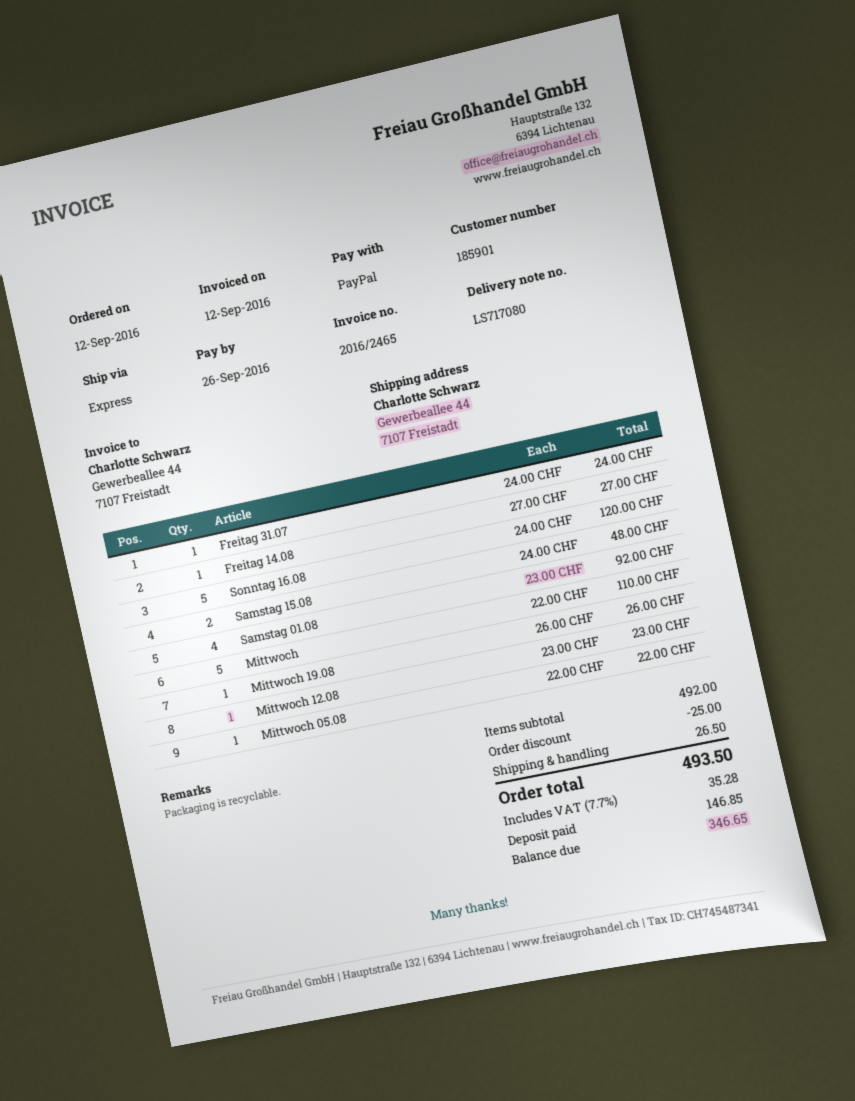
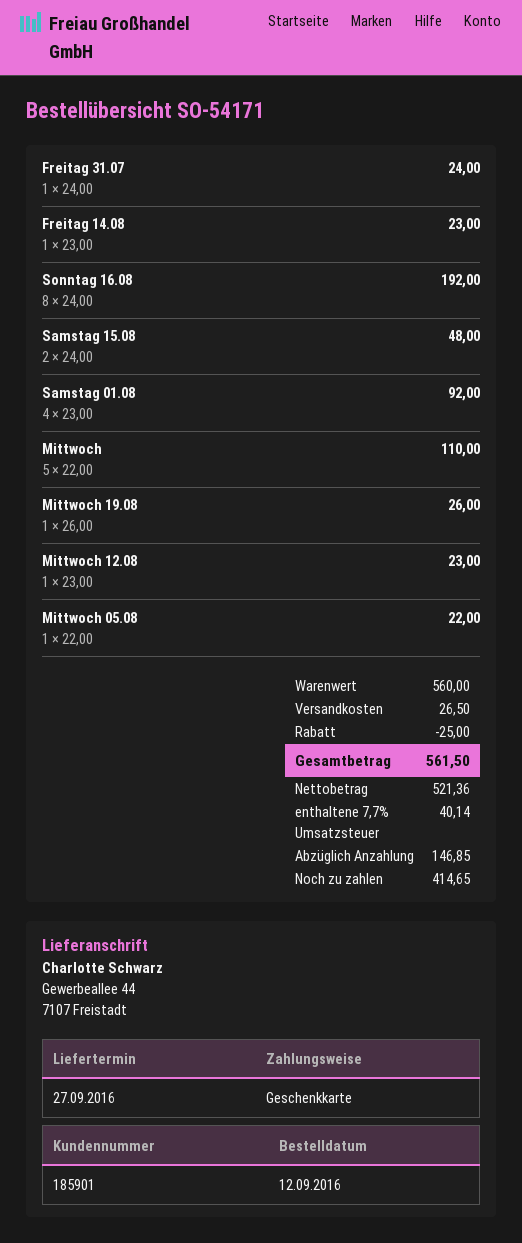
payment method: PayPal -> gift card
Freitag 14.08: 1 x 27.00 = 27.00 -> 1 x 23.00 = 23.00
Sonntag 16.08: 5 x 24.00 = 120.00 -> 8 x 24.00 = 192.00
subtotal: 492.00 -> 560.00
tax: 7.7% = 35.28 -> 7.7% = 40.14
total: 493.50 -> 561.50
balance: 346.65 -> 414.65

